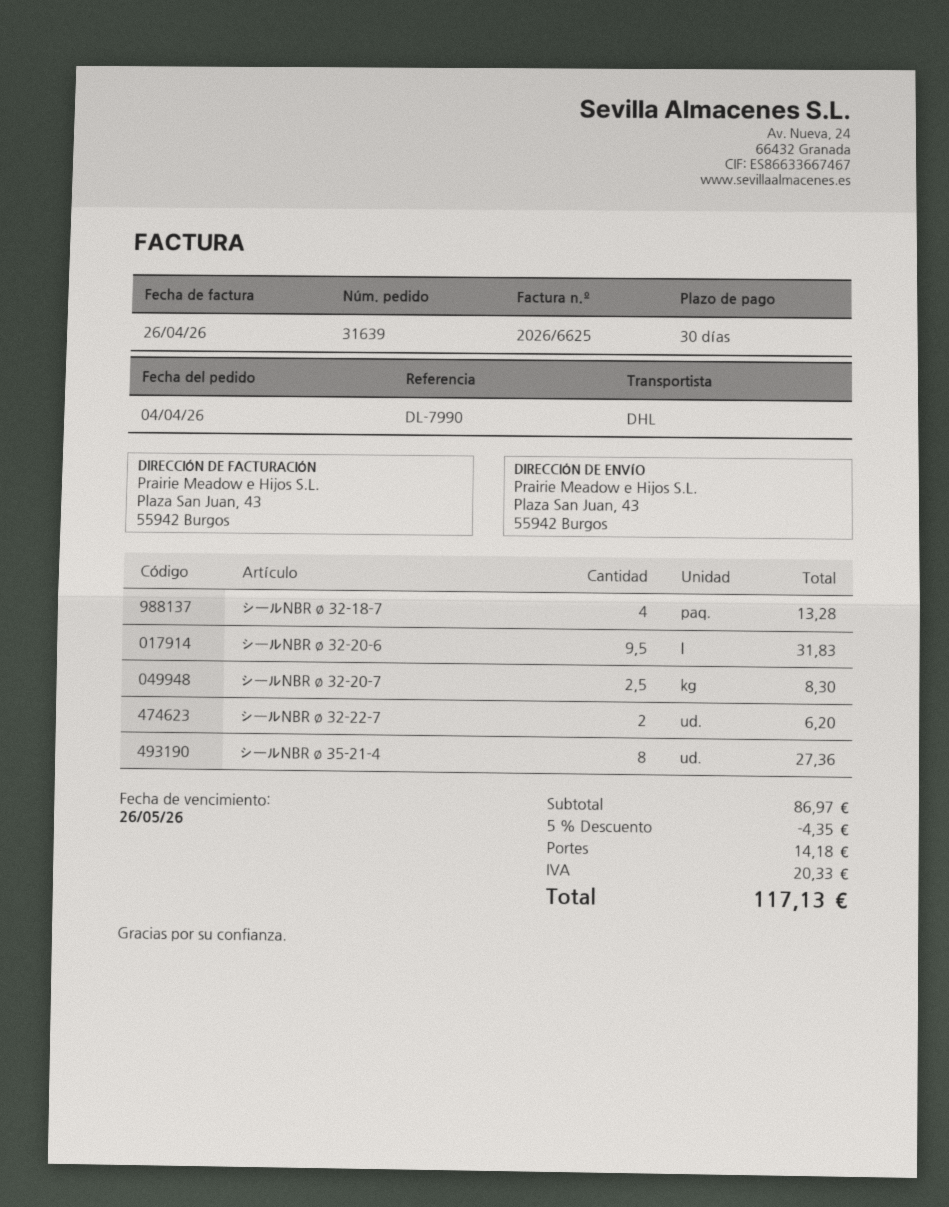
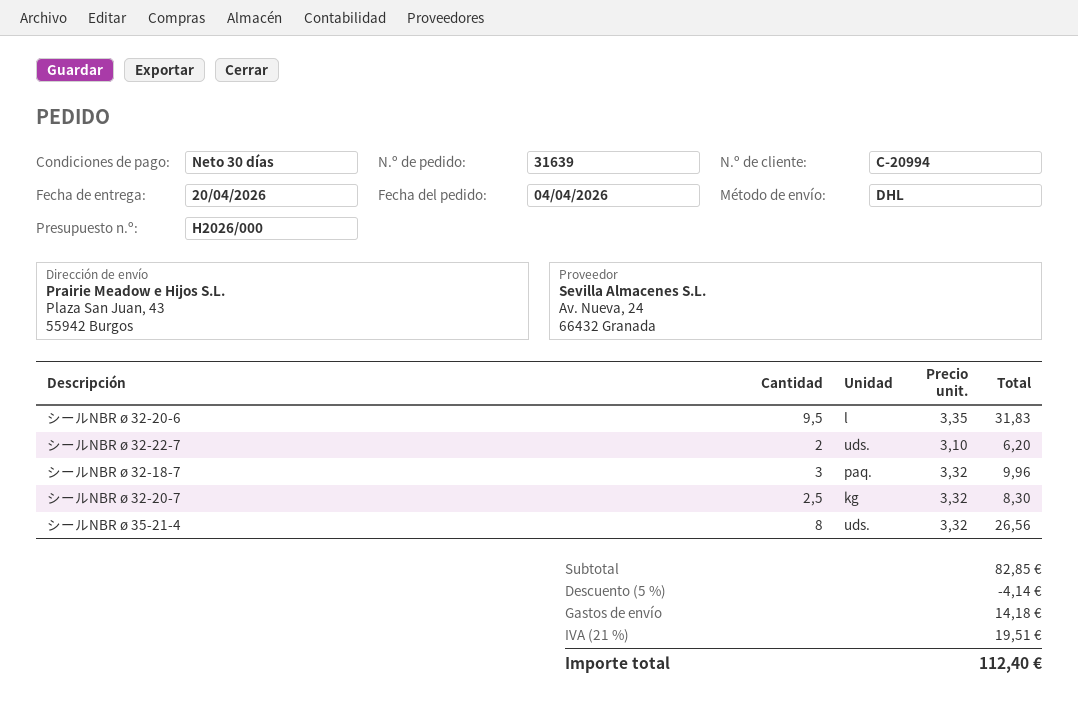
シールNBR ø 32-18-7: 4 for 13.28 -> 3 for 9.96
シールNBR ø 35-21-4: 8 for 27.36 -> 8 for 26.56
subtotal: 86.97 -> 82.85
discount: 5% = 4.35 -> 5% = 4.14
tax: 20.33 -> 19.51
total: 117.13 -> 112.40

